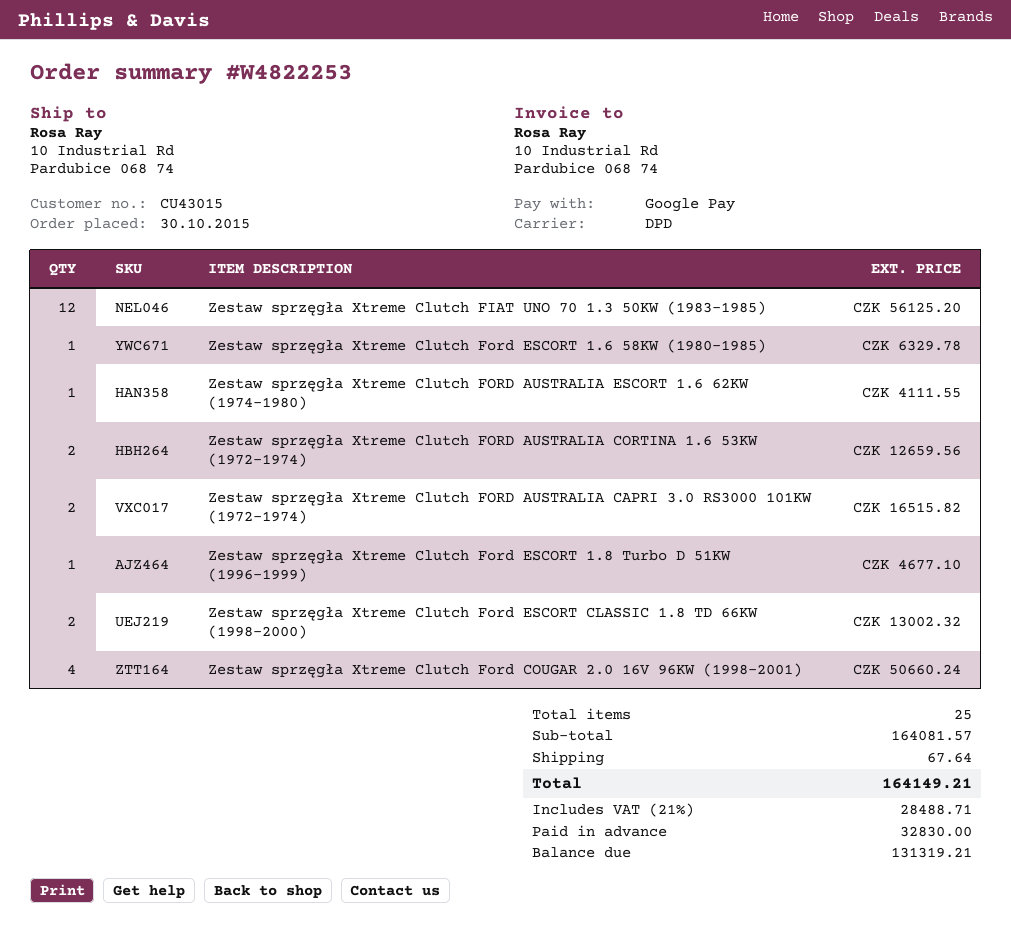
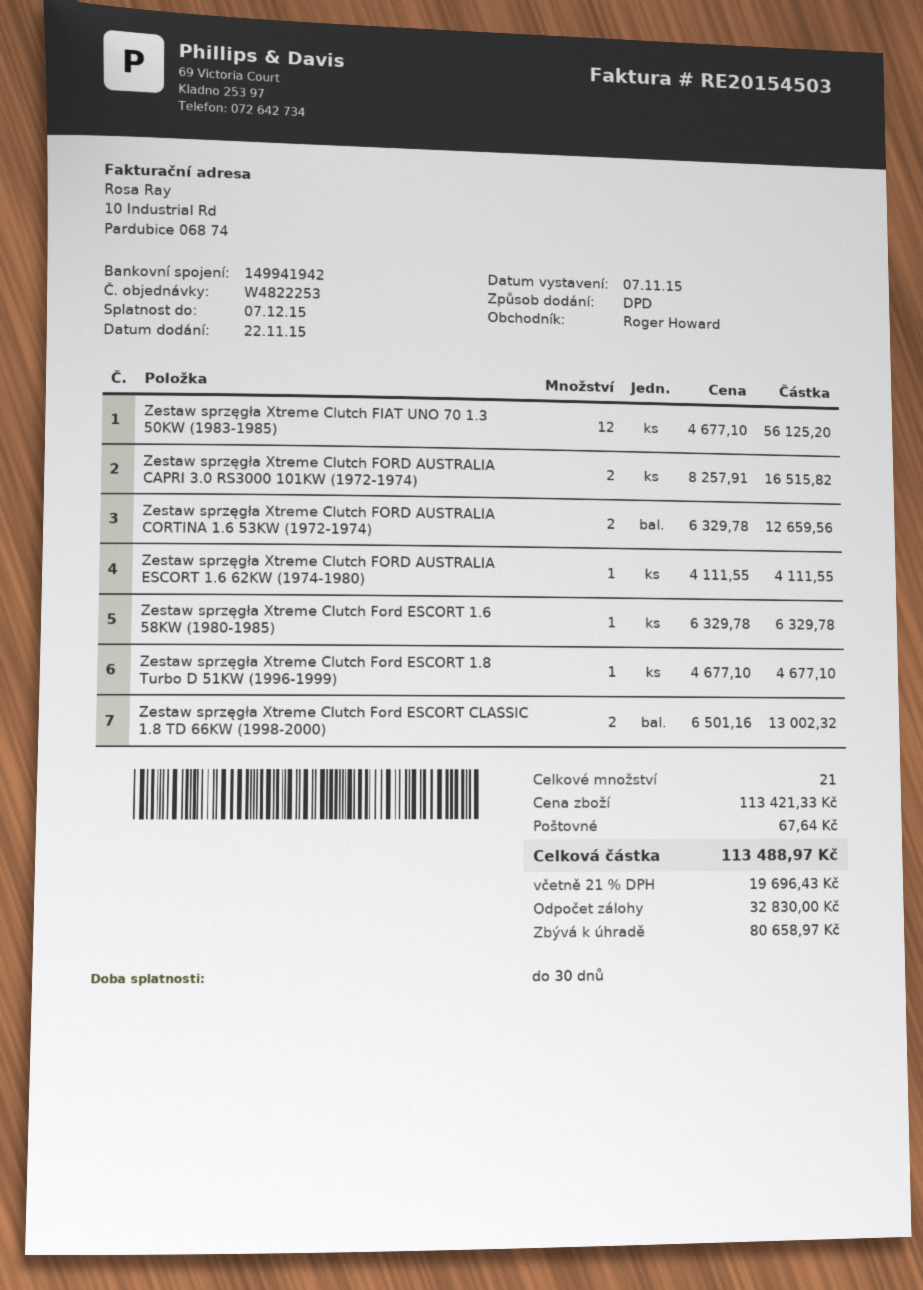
Zestaw sprzęgła Xtreme Clutch Ford COUGAR 2.0 16V 96KW (1998-2001): 4 for 50660.24 -> none
total quantity: 25 -> 21
subtotal: 164081.57 -> 113421.33
tax: 21% = 28488.71 -> 21% = 19696.43
total: 164149.21 -> 113488.97
balance: 131319.21 -> 80658.97

